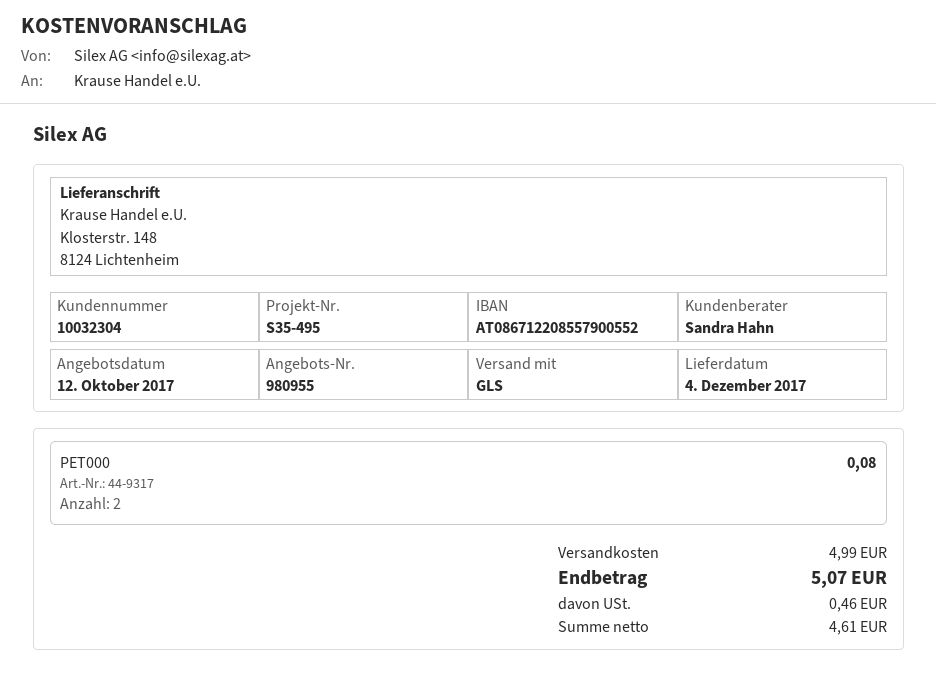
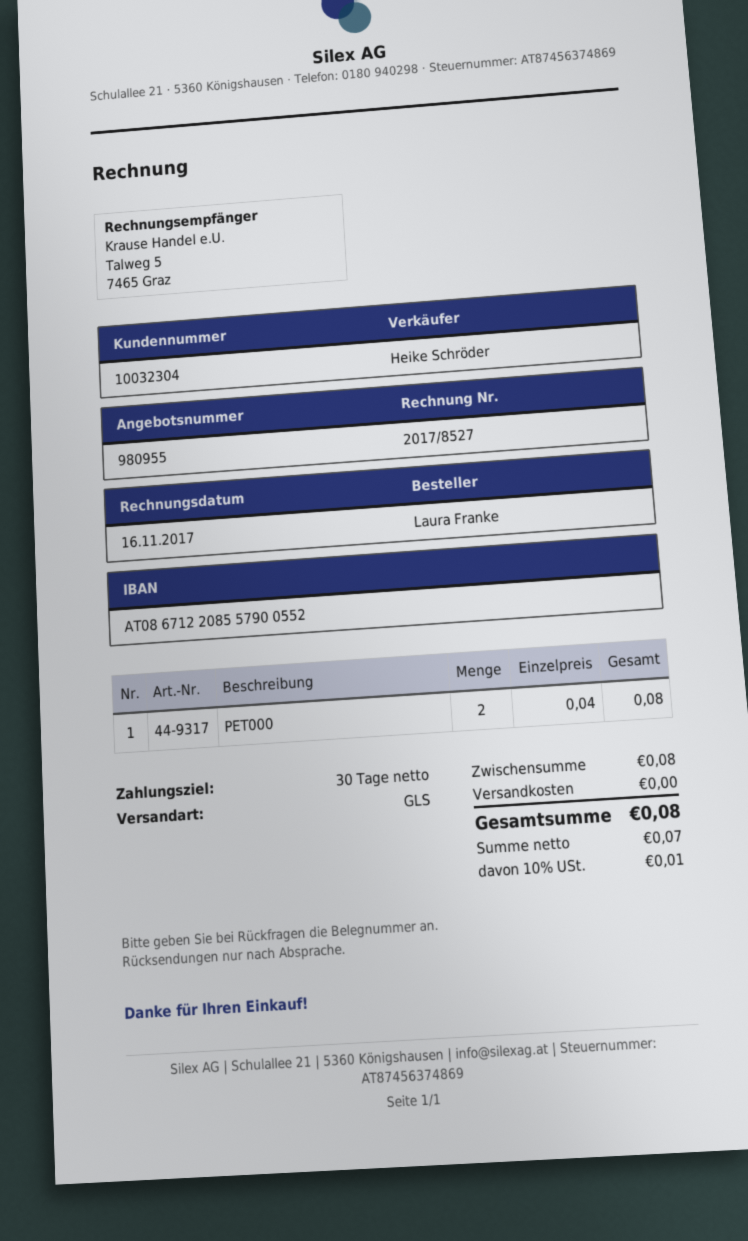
sales rep: Sandra Hahn -> Heike Schröder
shipping: 4.99 -> 0.00
net: 4.61 -> 0.07
tax: 0.46 -> 0.01
total: 5.07 -> 0.08

